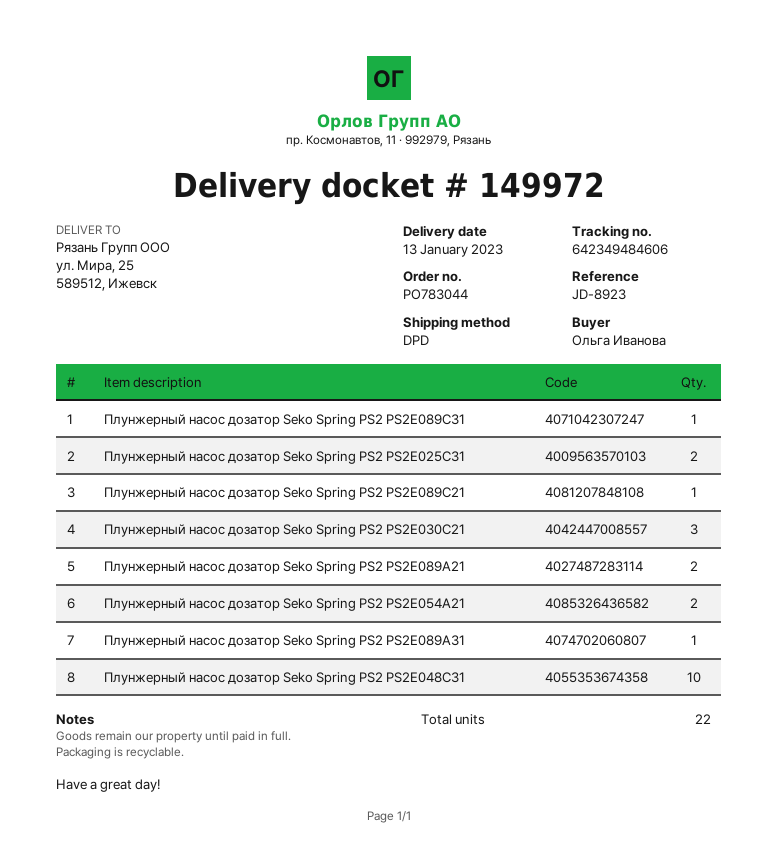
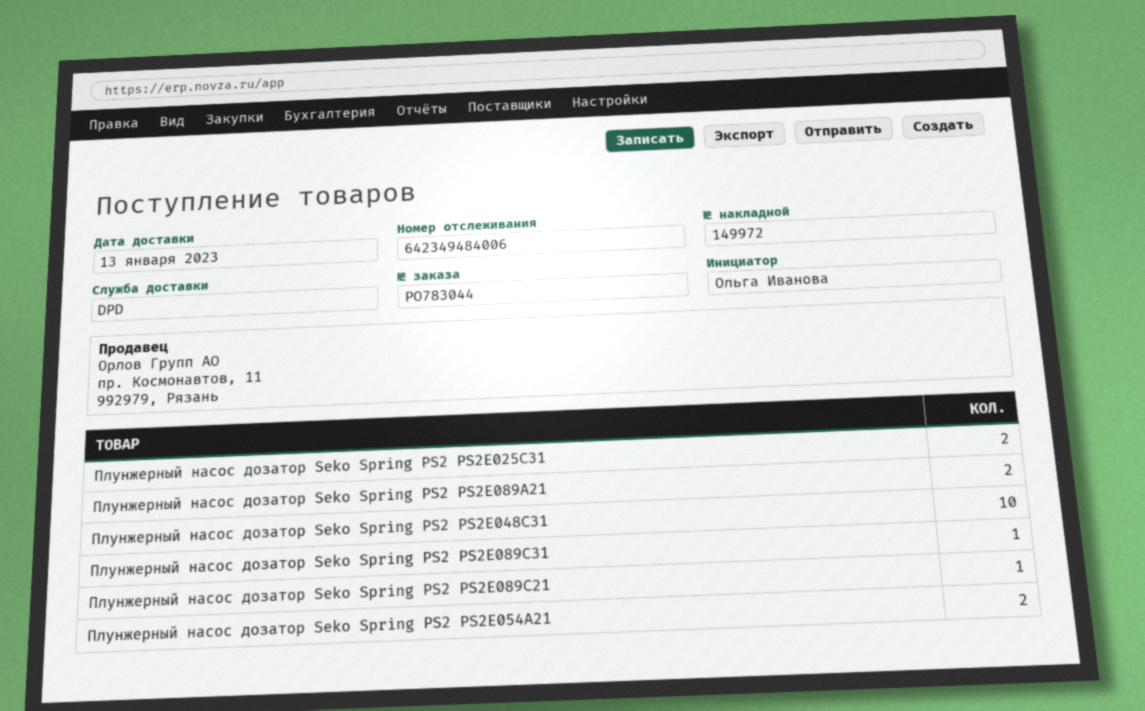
tracking number: 642349484606 -> 642349484006
Плунжерный насос дозатор Seko Spring PS2 PS2E030C21: 3 -> none
Плунжерный насос дозатор Seko Spring PS2 PS2E089A31: 1 -> none

